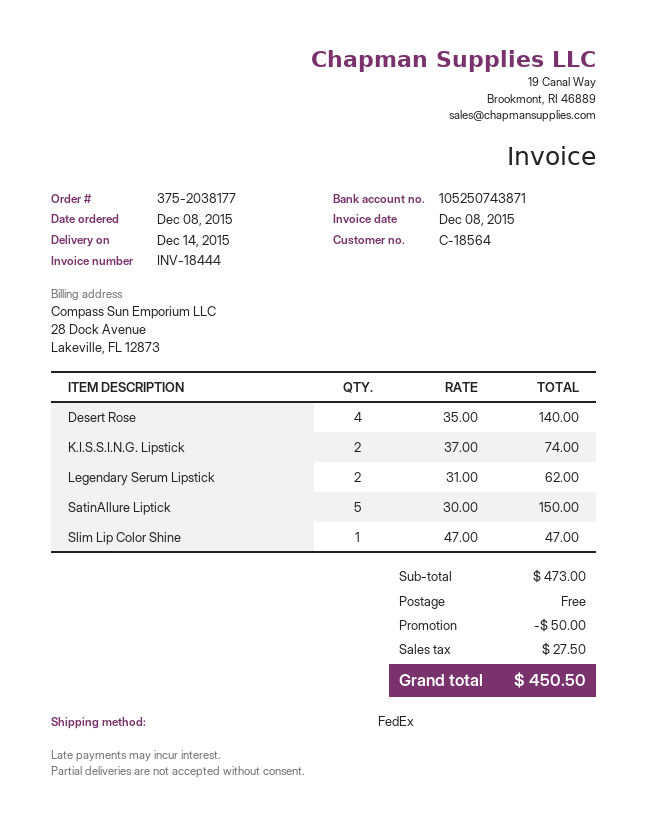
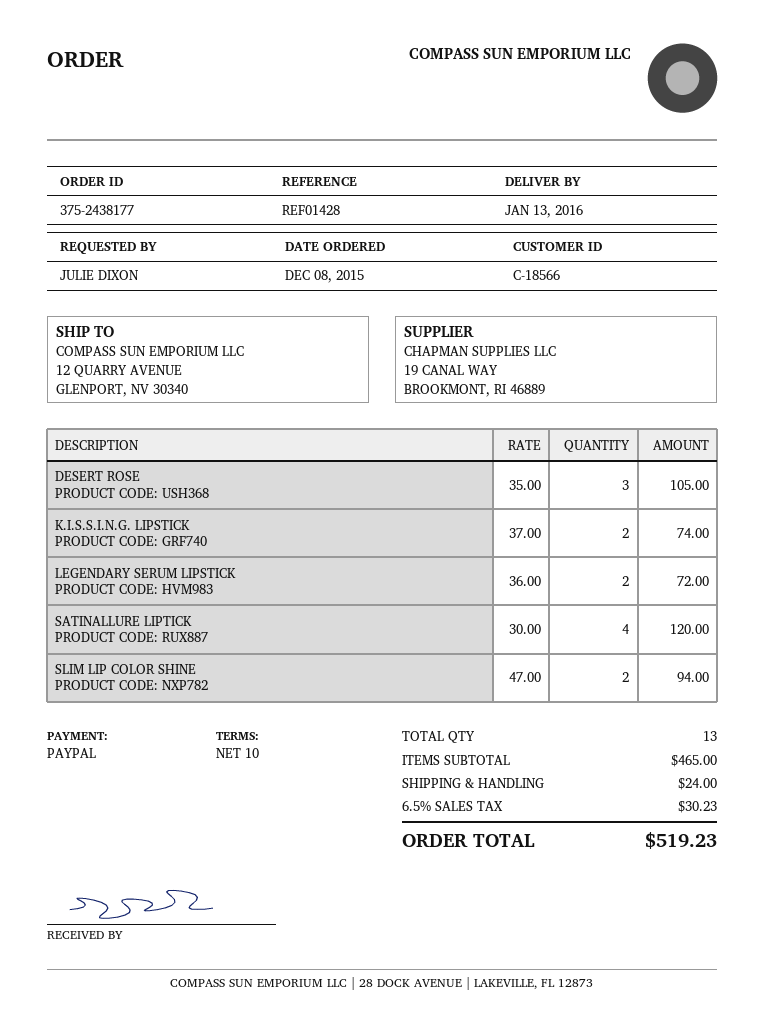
order number: 375-2038177 -> 375-2438177
delivery date: 2015-12-14 -> 2016-01-13
customer number: C-18564 -> C-18566
Desert Rose: 4 x 35.00 = 140.00 -> 3 x 35.00 = 105.00
Legendary Serum Lipstick: 2 x 31.00 = 62.00 -> 2 x 36.00 = 72.00
SatinAllure Liptick: 5 x 30.00 = 150.00 -> 4 x 30.00 = 120.00
Slim Lip Color Shine: 1 x 47.00 = 47.00 -> 2 x 47.00 = 94.00
subtotal: 473.00 -> 465.00
discount: 50.00 -> none
shipping: 0.00 -> 24.00
tax: 27.50 -> 30.23
total: 450.50 -> 519.23

